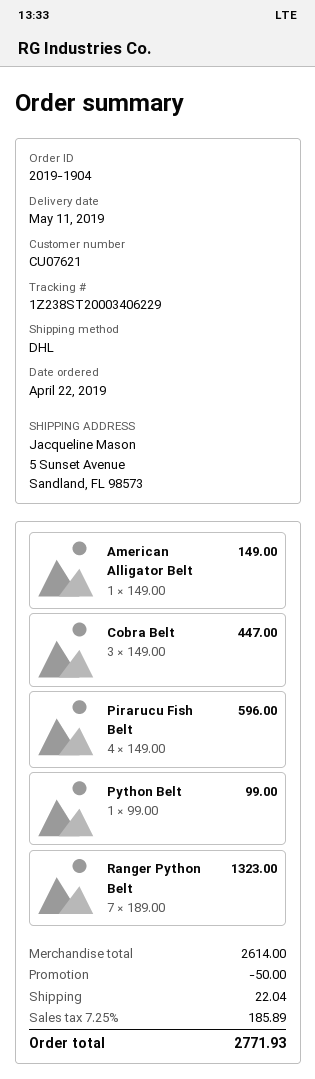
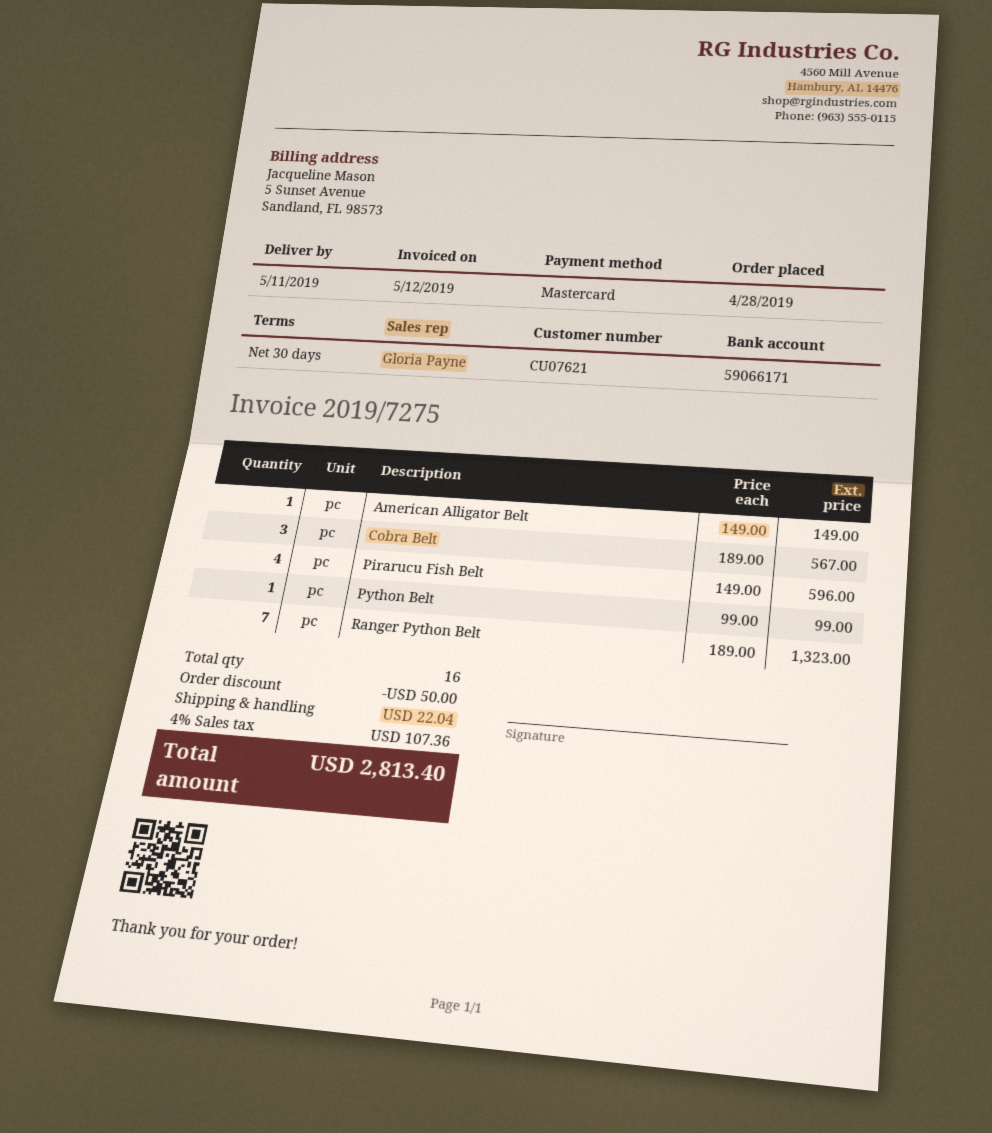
order date: 2019-04-22 -> 2019-04-28
Cobra Belt: 3 x 149.00 = 447.00 -> 3 x 189.00 = 567.00
tax: 7.25% = 185.89 -> 4% = 107.36
total: 2771.93 -> 2813.40

